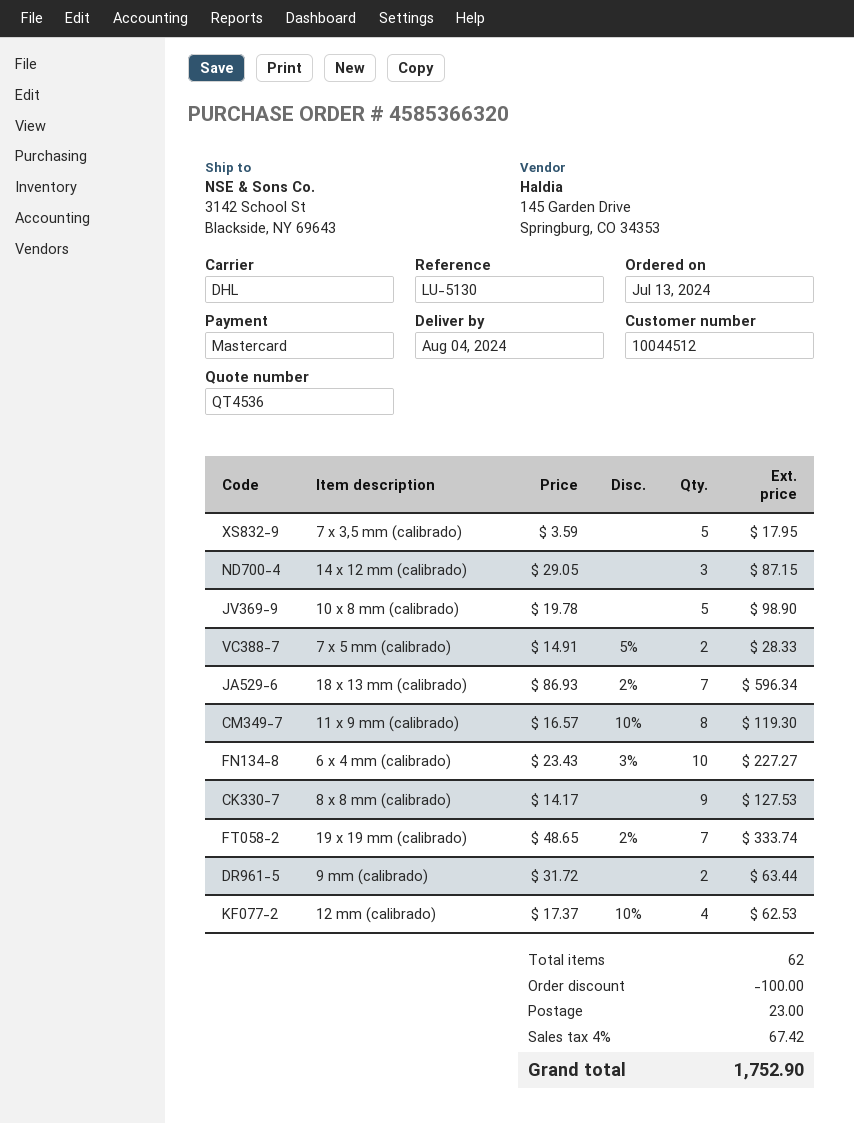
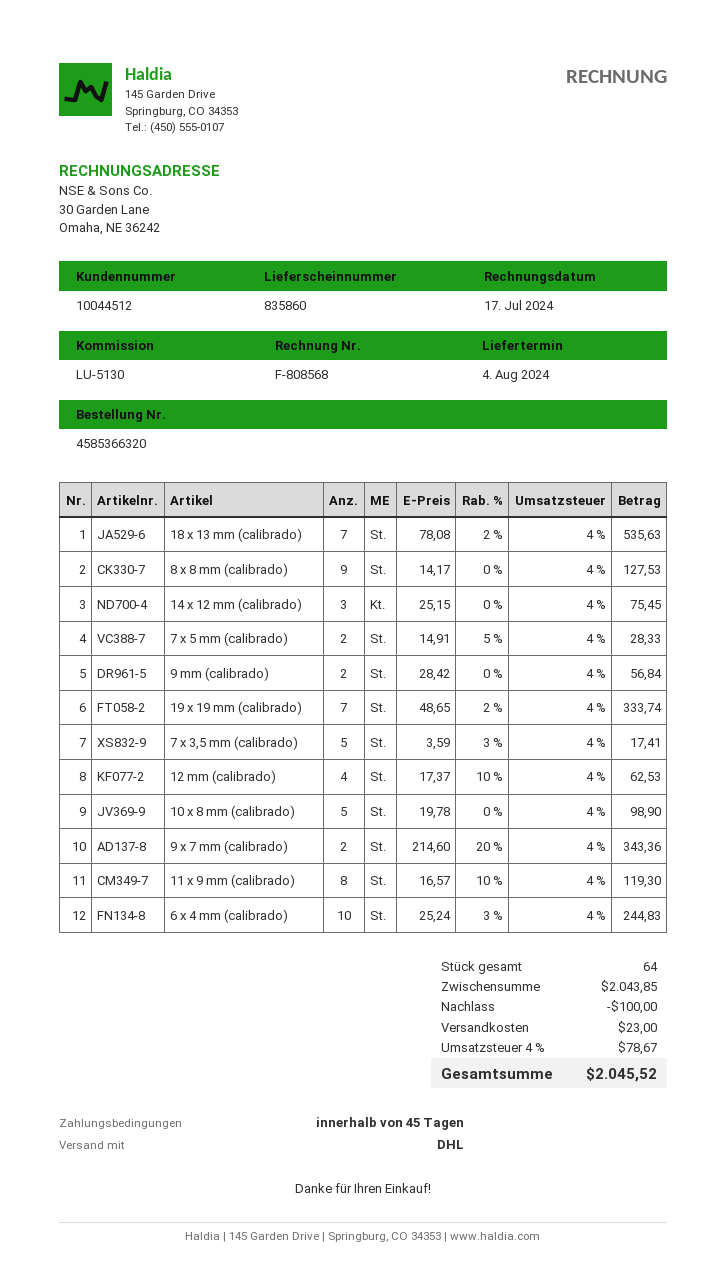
7 x 3,5 mm (calibrado): 5 x 3.59 = 17.95 -> 5 x 3.59 - 3% = 17.41
14 x 12 mm (calibrado): 3 x 29.05 = 87.15 -> 3 x 25.15 = 75.45
18 x 13 mm (calibrado): 7 x 86.93 - 2% = 596.34 -> 7 x 78.08 - 2% = 535.63
6 x 4 mm (calibrado): 10 x 23.43 - 3% = 227.27 -> 10 x 25.24 - 3% = 244.83
9 mm (calibrado): 2 x 31.72 = 63.44 -> 2 x 28.42 = 56.84
9 x 7 mm (calibrado): none -> 2 x 214.60 - 20% = 343.36
total quantity: 62 -> 64
tax: 4% = 67.42 -> 4% = 78.67
total: 1752.90 -> 2045.52

